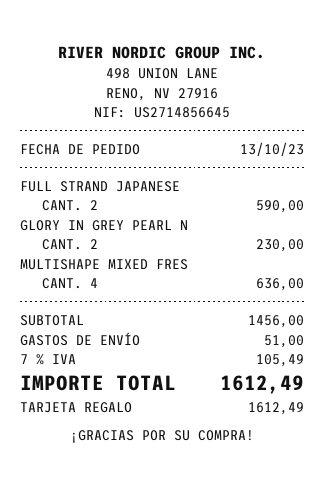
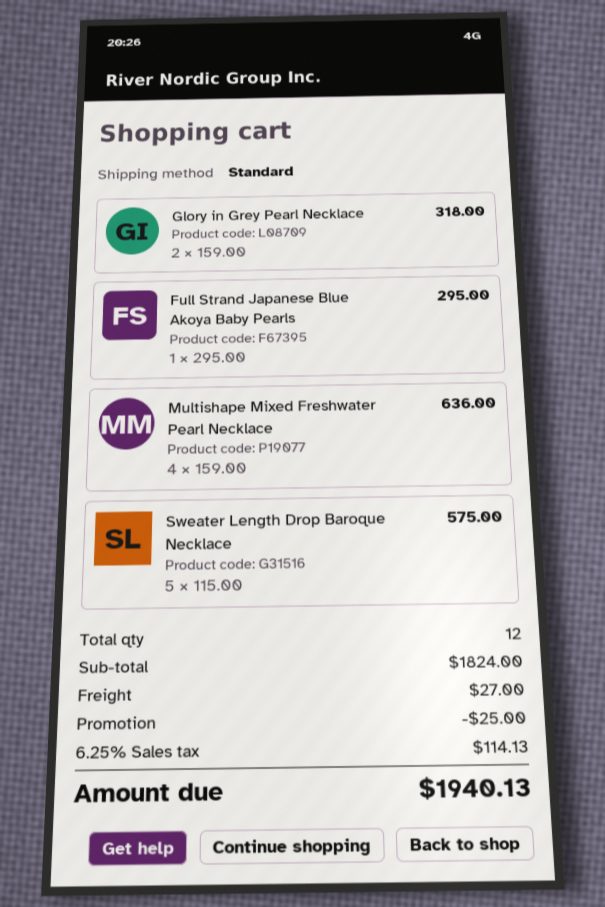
FULL STRAND JAPANESE: 2 for 590.00 -> 1 for 295.00
GLORY IN GREY PEARL N: 2 for 230.00 -> 2 for 318.00
Sweater Length Drop Baroque Necklace: none -> 5 for 575.00
subtotal: 1456.00 -> 1824.00
discount: none -> 25.00
shipping: 51.00 -> 27.00
tax: 7% = 105.49 -> 6.25% = 114.13
total: 1612.49 -> 1940.13

